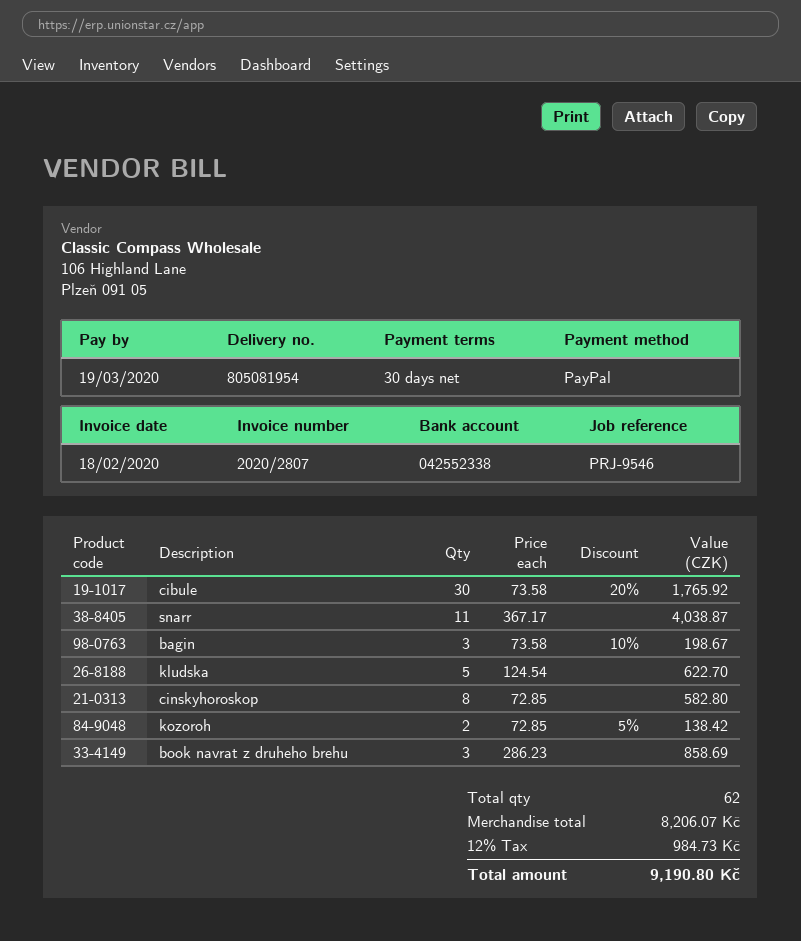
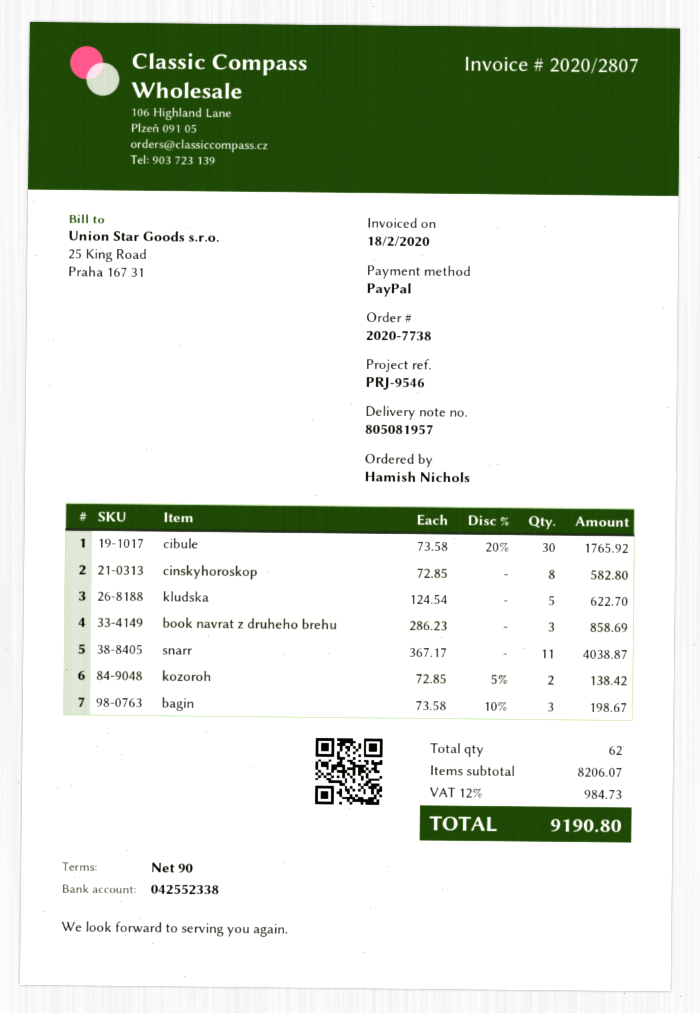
delivery note number: 805081954 -> 805081957
payment terms: 30 days -> 90 days

